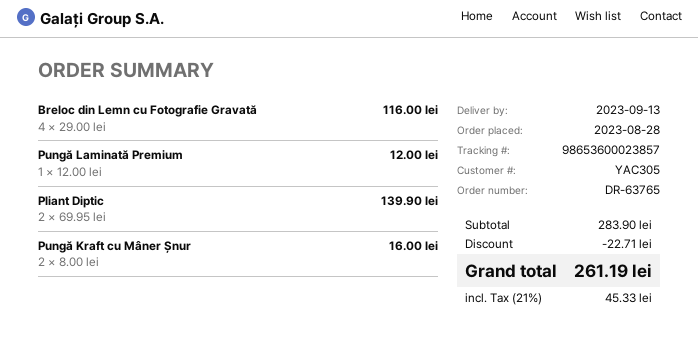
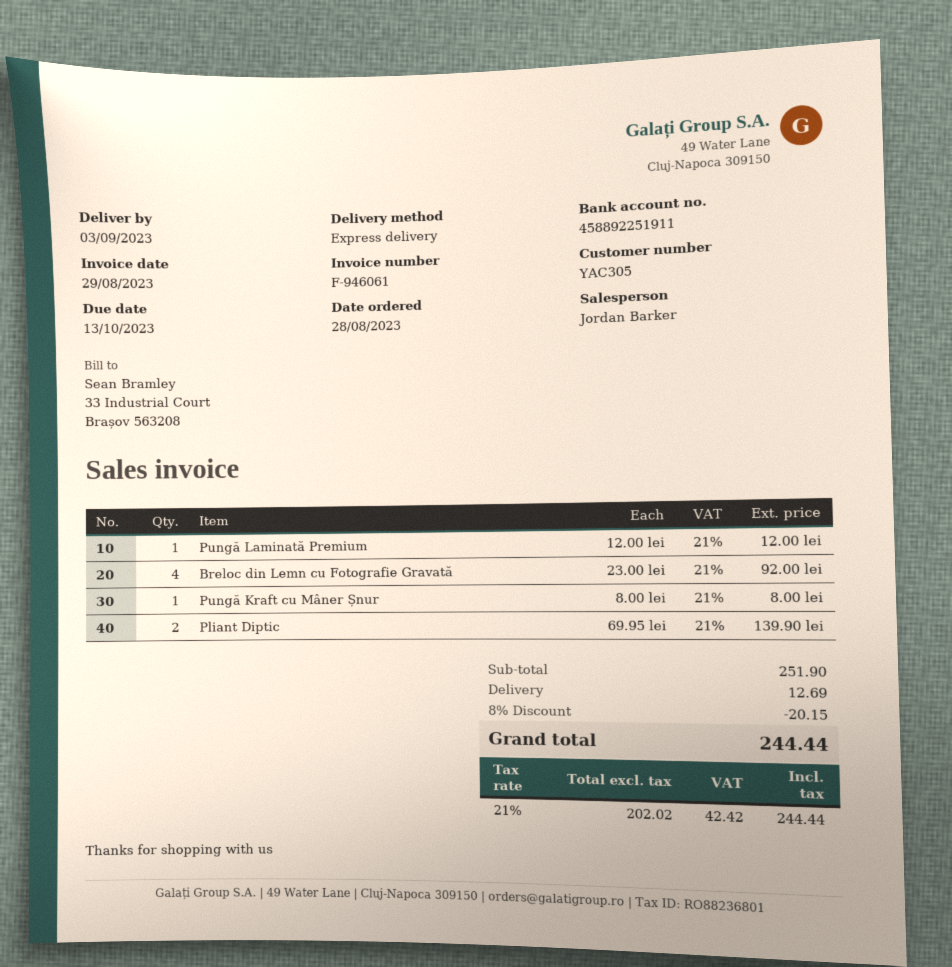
delivery date: 2023-09-13 -> 2023-09-03
Breloc din Lemn cu Fotografie Gravată: 4 x 29.00 = 116.00 -> 4 x 23.00 = 92.00
Pungă Kraft cu Mâner Șnur: 2 x 8.00 = 16.00 -> 1 x 8.00 = 8.00
subtotal: 283.90 -> 251.90
discount: 22.71 -> 20.15
shipping: none -> 12.69
tax: 21% = 45.33 -> 21% = 42.42
total: 261.19 -> 244.44

